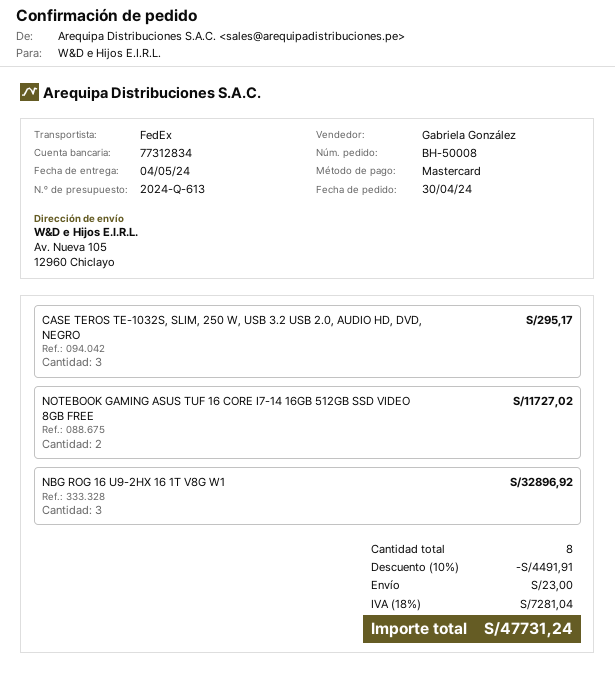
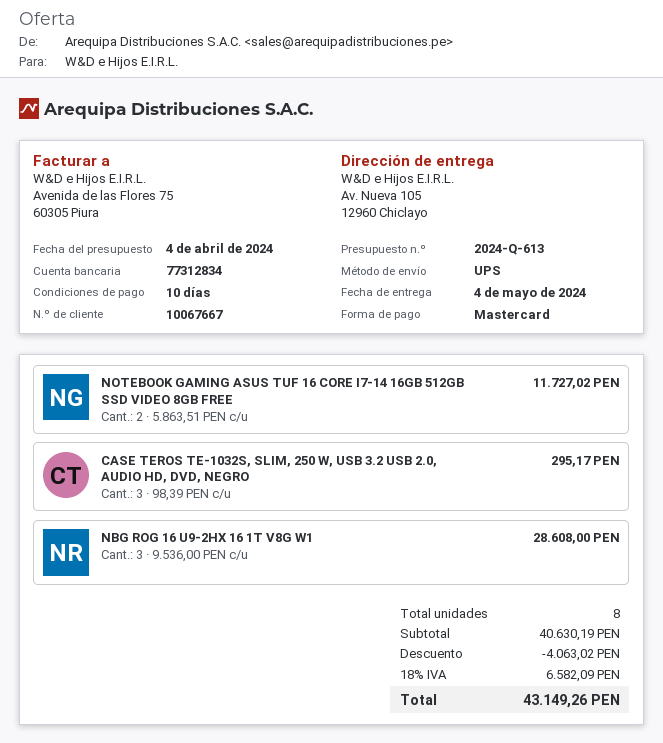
shipping method: FedEx -> UPS
NBG ROG 16 U9-2HX 16 1T V8G W1: 3 for 32896.92 -> 3 for 28608.00
discount: 4491.91 -> 4063.02
shipping: 23.00 -> none
tax: 18% = 7281.04 -> 18% = 6582.09
total: 47731.24 -> 43149.26

